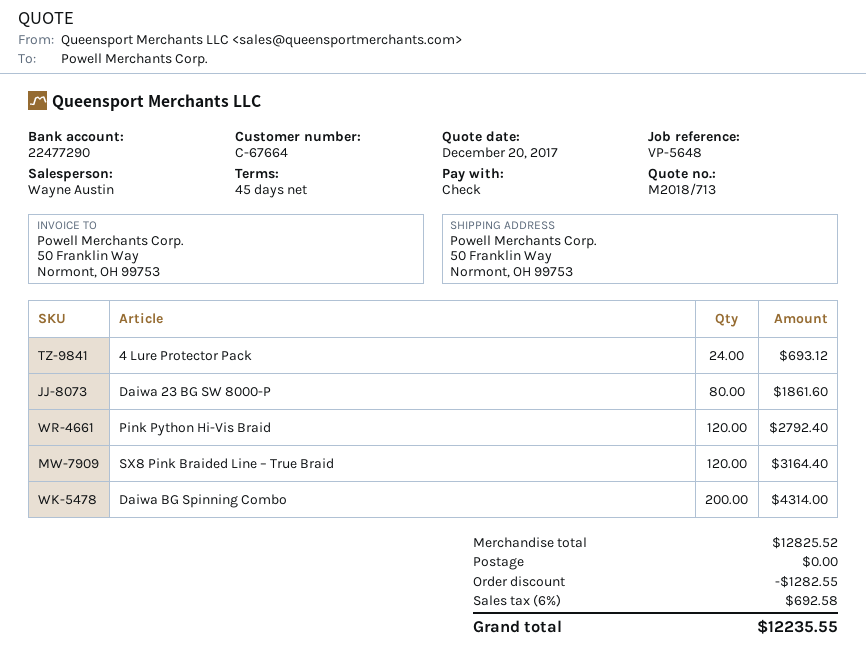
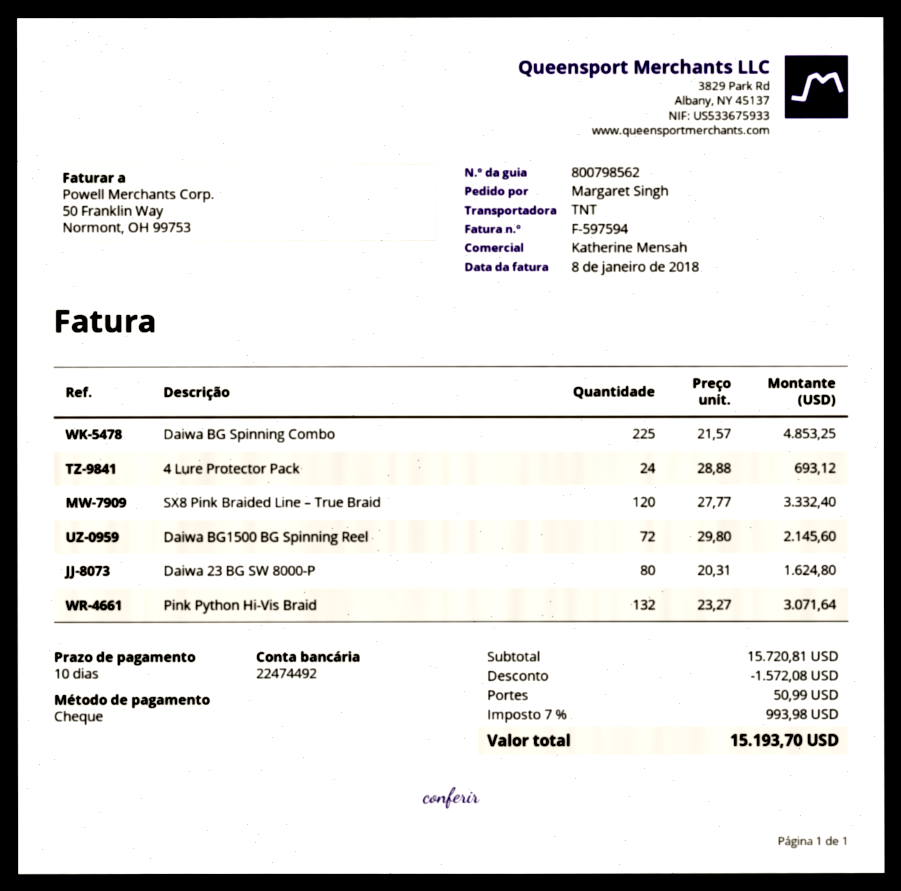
payment terms: 45 days -> 10 days
sales rep: Wayne Austin -> Katherine Mensah
bank account: 22477290 -> 22474492
Daiwa 23 BG SW 8000-P: 80 for 1861.60 -> 80 for 1624.80
Pink Python Hi-Vis Braid: 120 for 2792.40 -> 132 for 3071.64
SX8 Pink Braided Line – True Braid: 120 for 3164.40 -> 120 for 3332.40
Daiwa BG Spinning Combo: 200 for 4314.00 -> 225 for 4853.25
Daiwa BG1500 BG Spinning Reel: none -> 72 for 2145.60
subtotal: 12825.52 -> 15720.81
discount: 1282.55 -> 1572.08
shipping: 0.00 -> 50.99
tax: 6% = 692.58 -> 7% = 993.98
total: 12235.55 -> 15193.70

